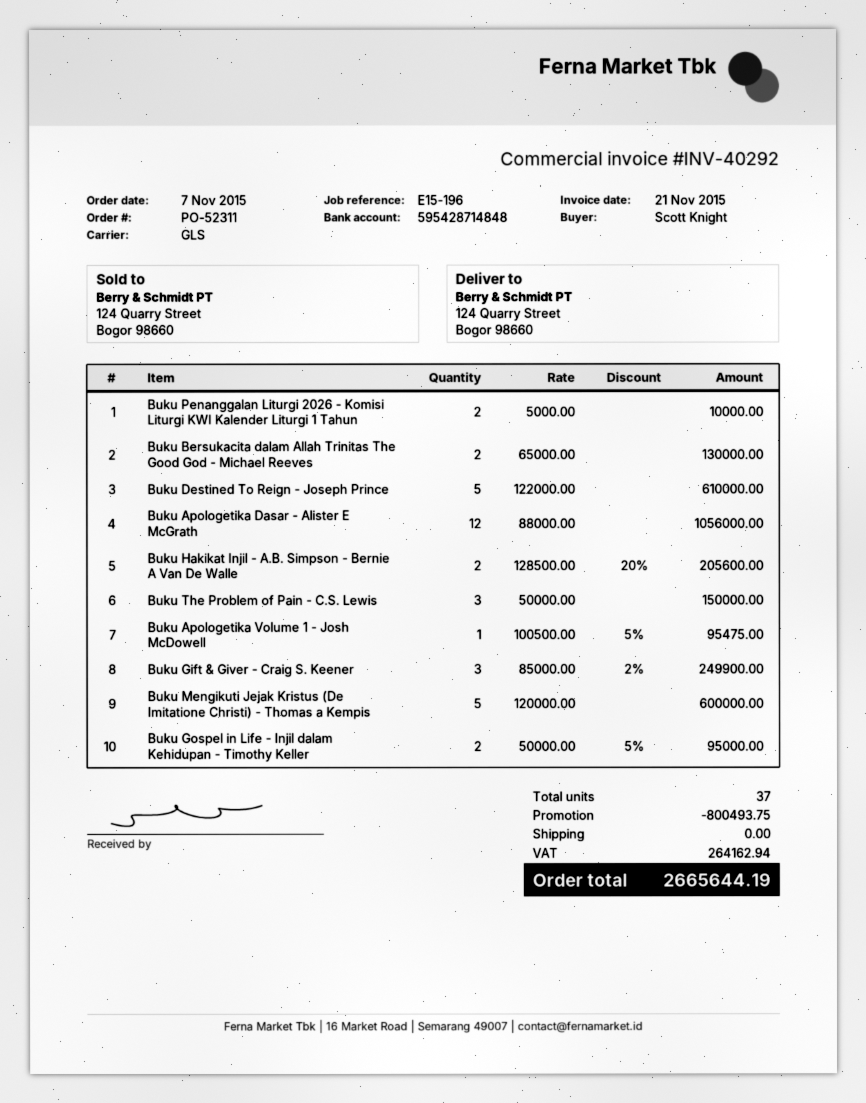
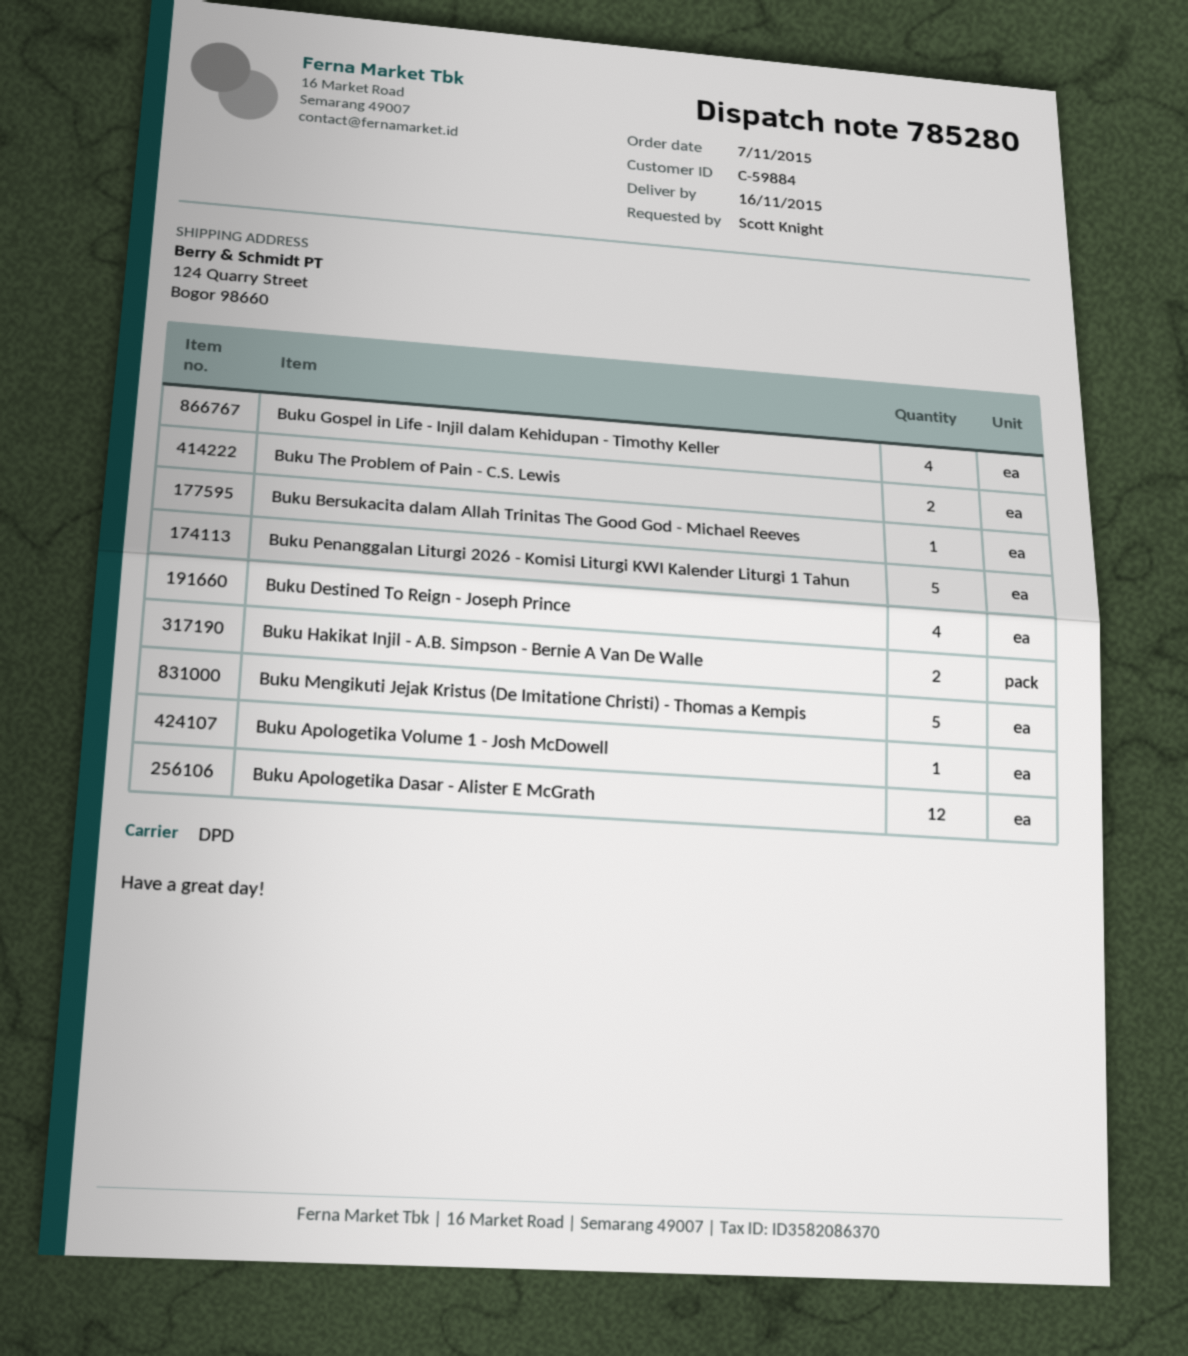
shipping method: GLS -> DPD
Buku Penanggalan Liturgi 2026 - Komisi Liturgi KWI Kalender Liturgi 1 Tahun: 2 -> 5
Buku Bersukacita dalam Allah Trinitas The Good God - Michael Reeves: 2 -> 1
Buku Destined To Reign - Joseph Prince: 5 -> 4
Buku The Problem of Pain - C.S. Lewis: 3 -> 2
Buku Gift & Giver - Craig S. Keener: 3 -> none
Buku Gospel in Life - Injil dalam Kehidupan - Timothy Keller: 2 -> 4

